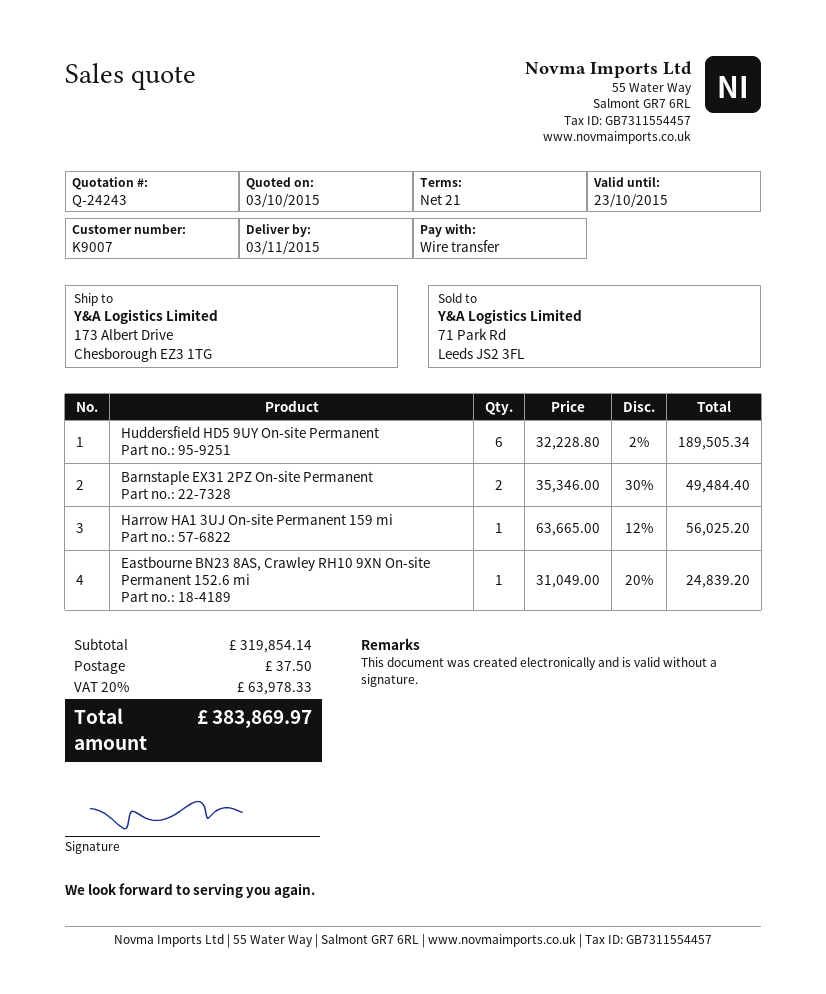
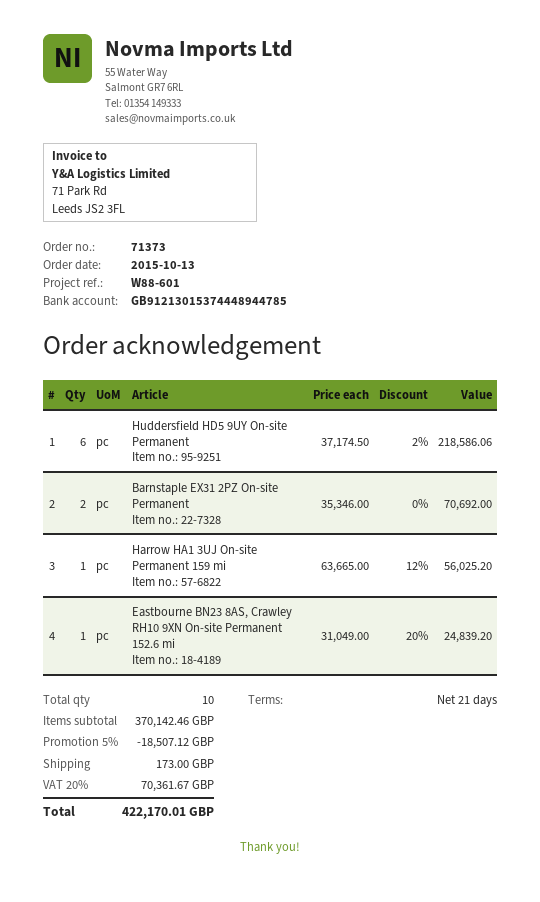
Huddersfield HD5 9UY On-site Permanent: 6 x 32228.80 - 2% = 189505.34 -> 6 x 37174.50 - 2% = 218586.06
Barnstaple EX31 2PZ On-site Permanent: 2 x 35346.00 - 30% = 49484.40 -> 2 x 35346.00 = 70692.00
subtotal: 319854.14 -> 370142.46
discount: none -> 5% = 18507.12
shipping: 37.50 -> 173.00
tax: 20% = 63978.33 -> 20% = 70361.67
total: 383869.97 -> 422170.01

